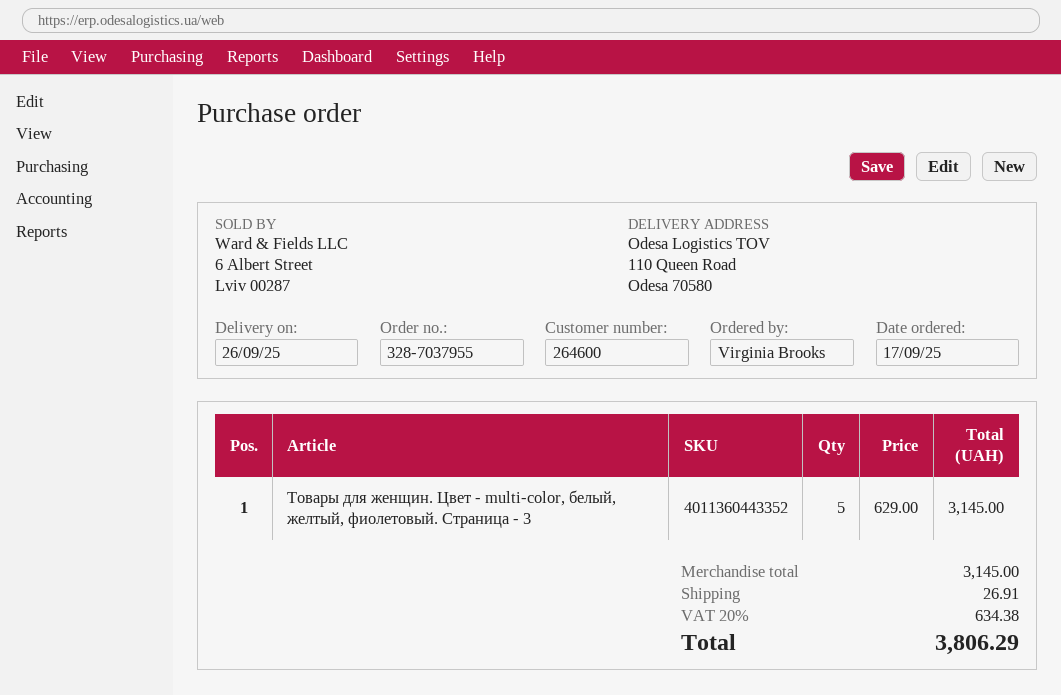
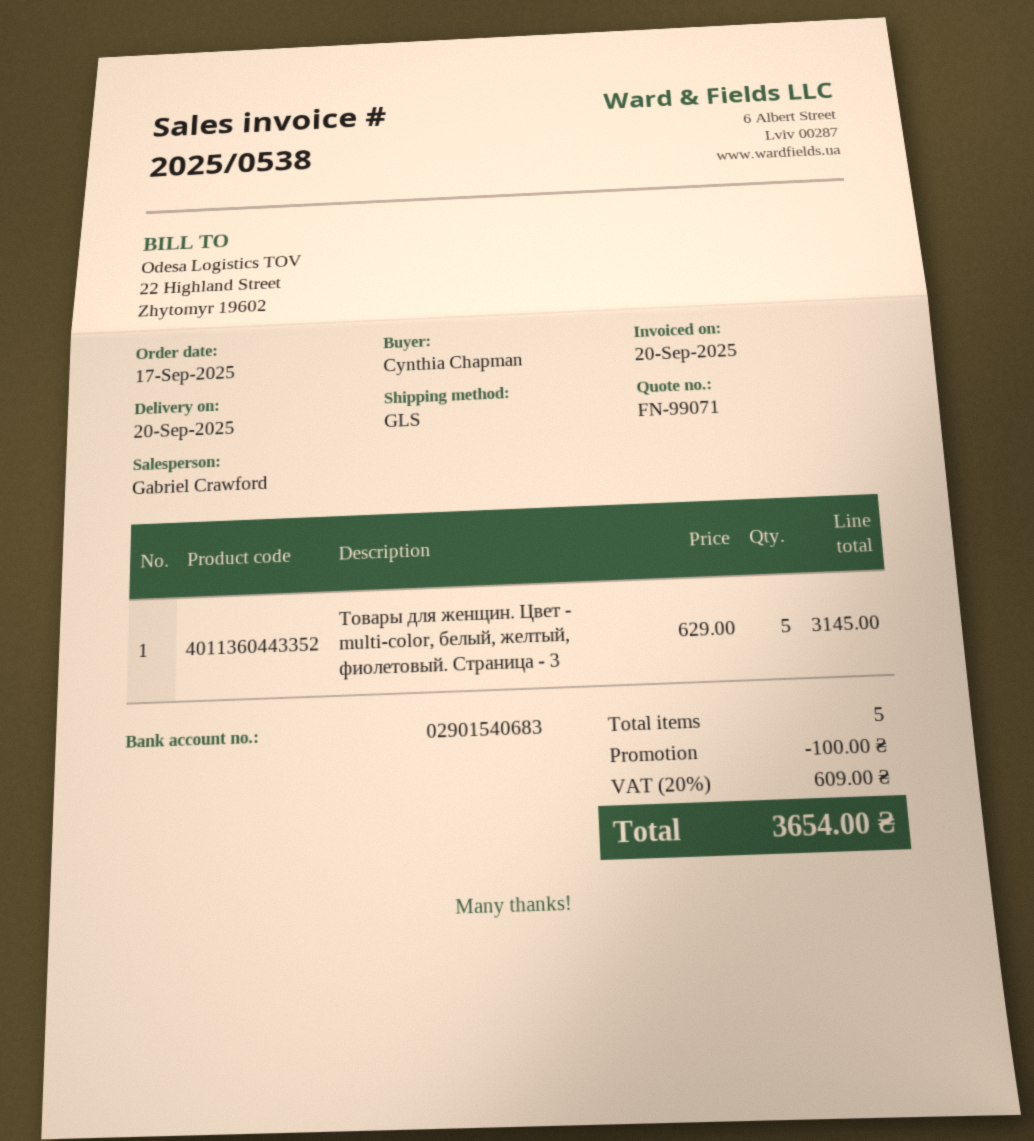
delivery date: 2025-09-26 -> 2025-09-20
ordered by: Virginia Brooks -> Cynthia Chapman
discount: none -> 100.00
shipping: 26.91 -> none
tax: 20% = 634.38 -> 20% = 609.00
total: 3806.29 -> 3654.00

